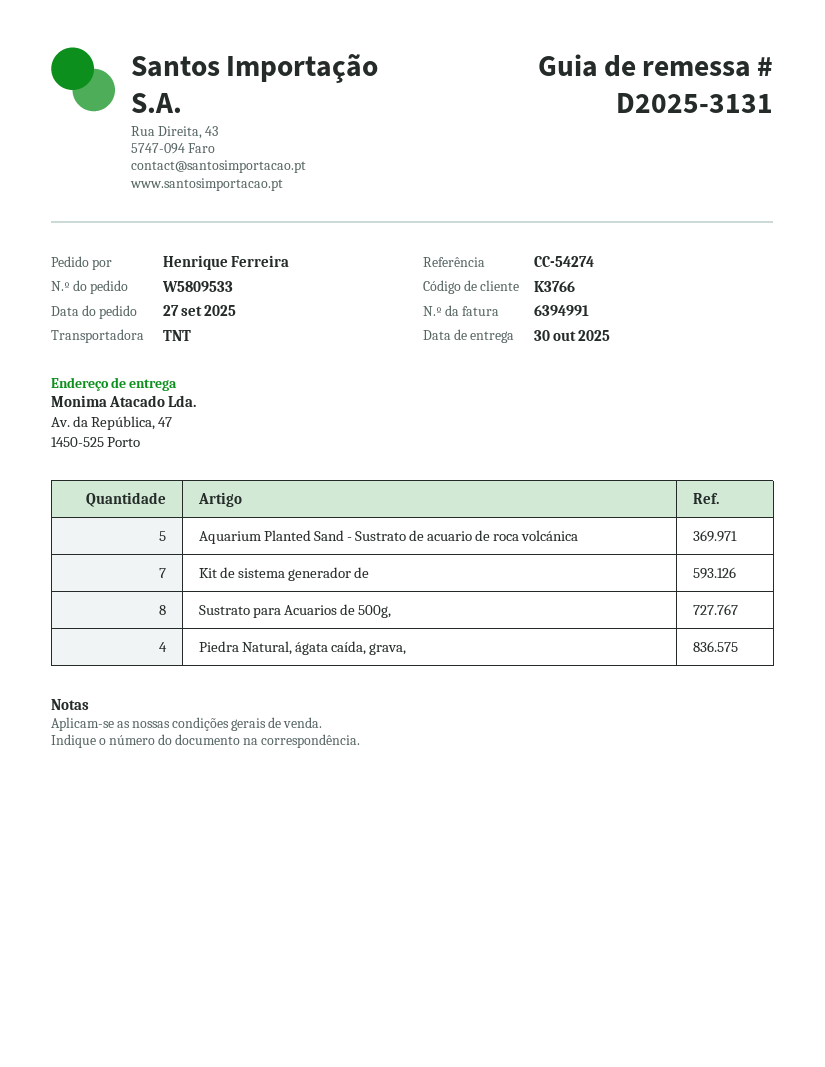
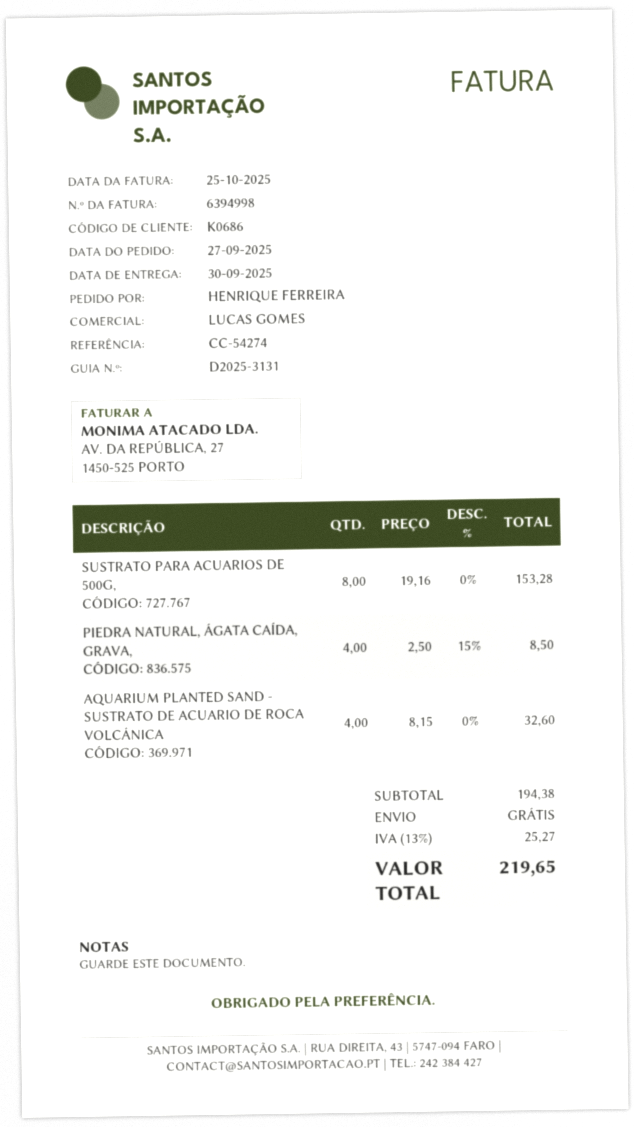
delivery date: 2025-10-30 -> 2025-09-30
invoice number: 6394991 -> 6394998
customer number: K3766 -> K0686
Aquarium Planted Sand - Sustrato de acuario de roca volcánica: 5 -> 4
Kit de sistema generador de: 7 -> none

